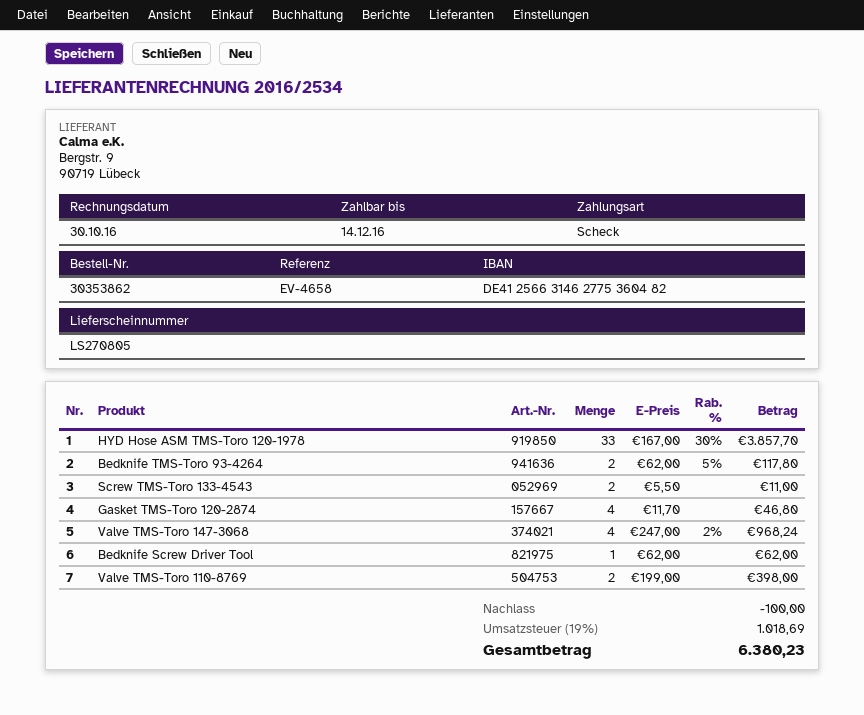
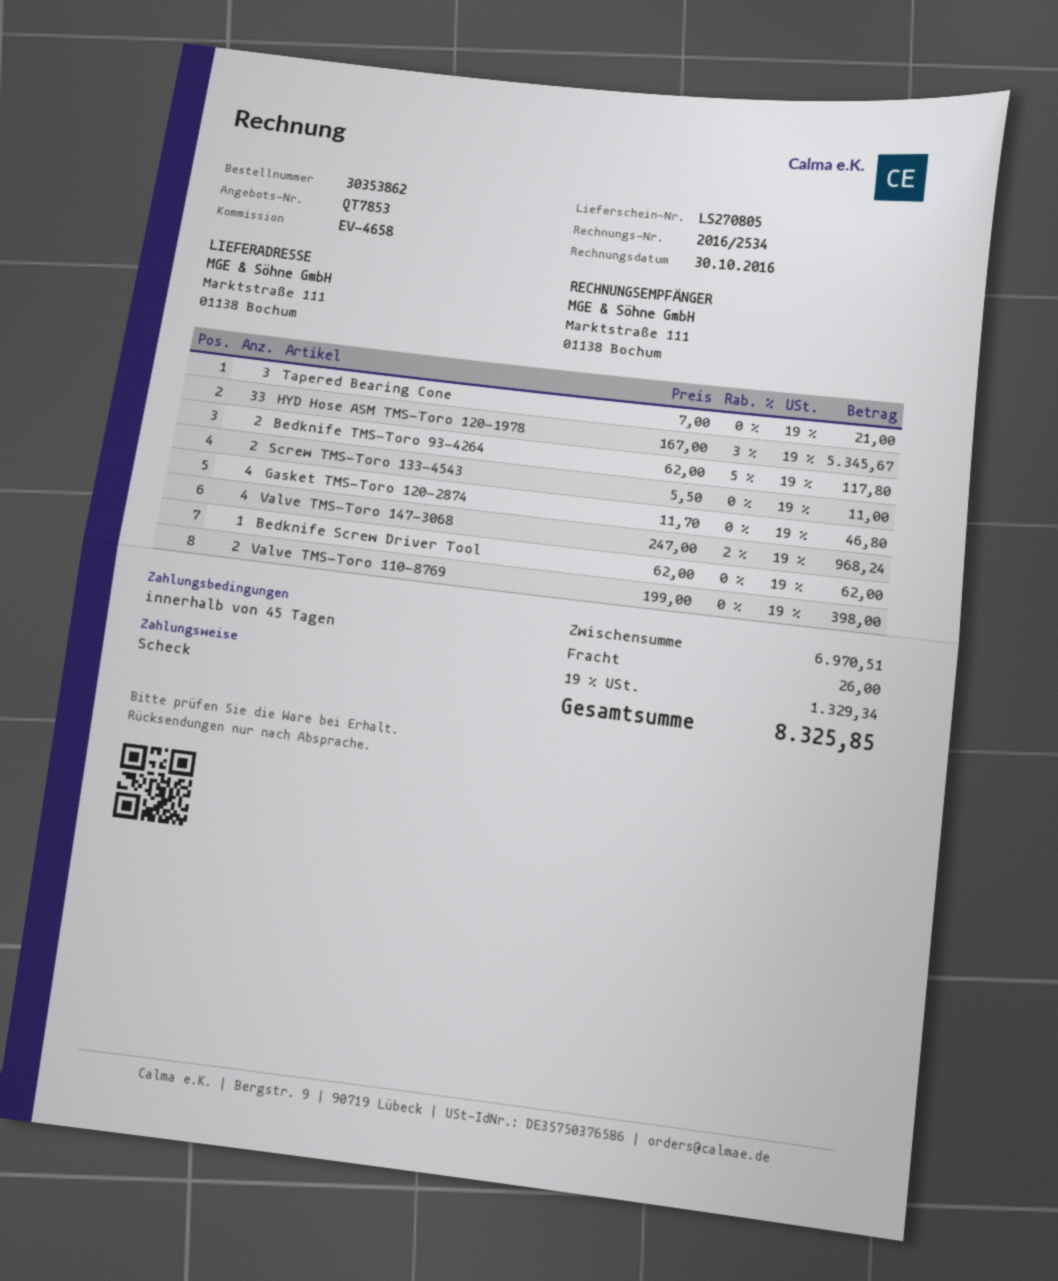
HYD Hose ASM TMS-Toro 120-1978: 33 x 167.00 - 30% = 3857.70 -> 33 x 167.00 - 3% = 5345.67
Tapered Bearing Cone: none -> 3 x 7.00 = 21.00
discount: 100.00 -> none
shipping: none -> 26.00
tax: 19% = 1018.69 -> 19% = 1329.34
total: 6380.23 -> 8325.85

